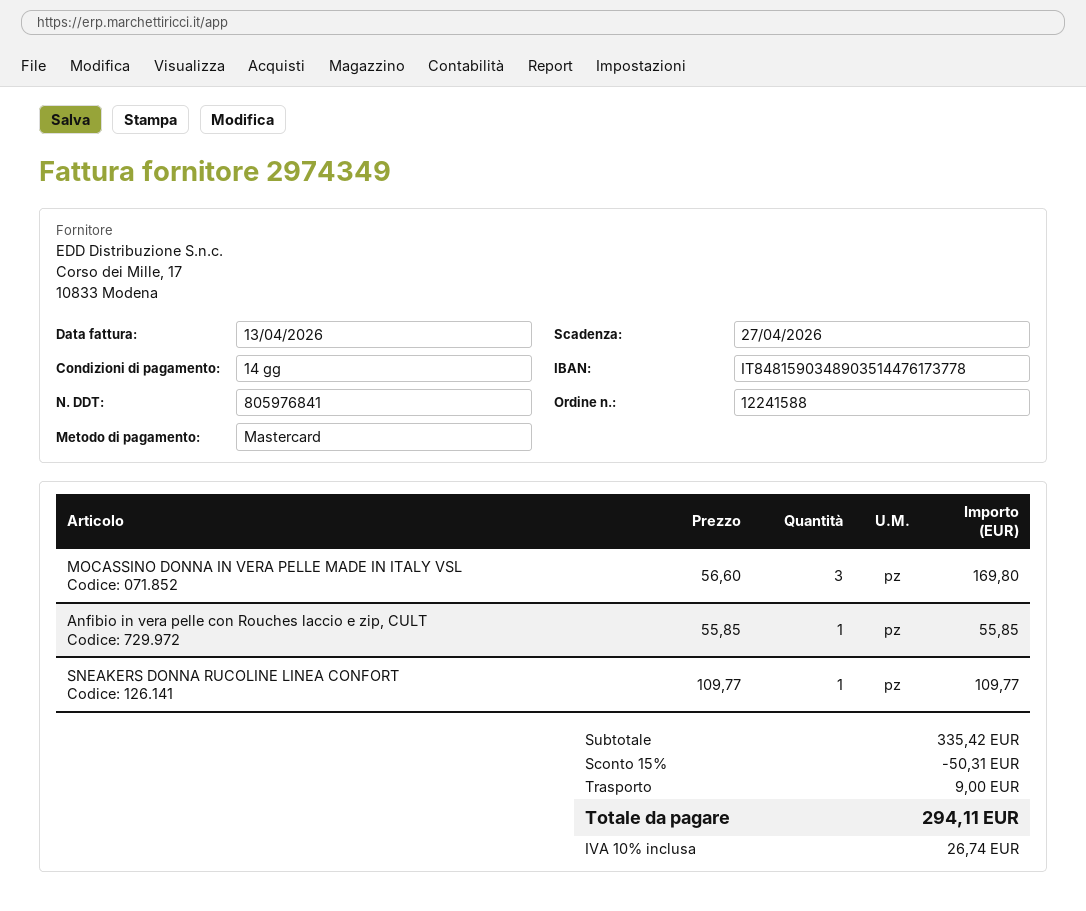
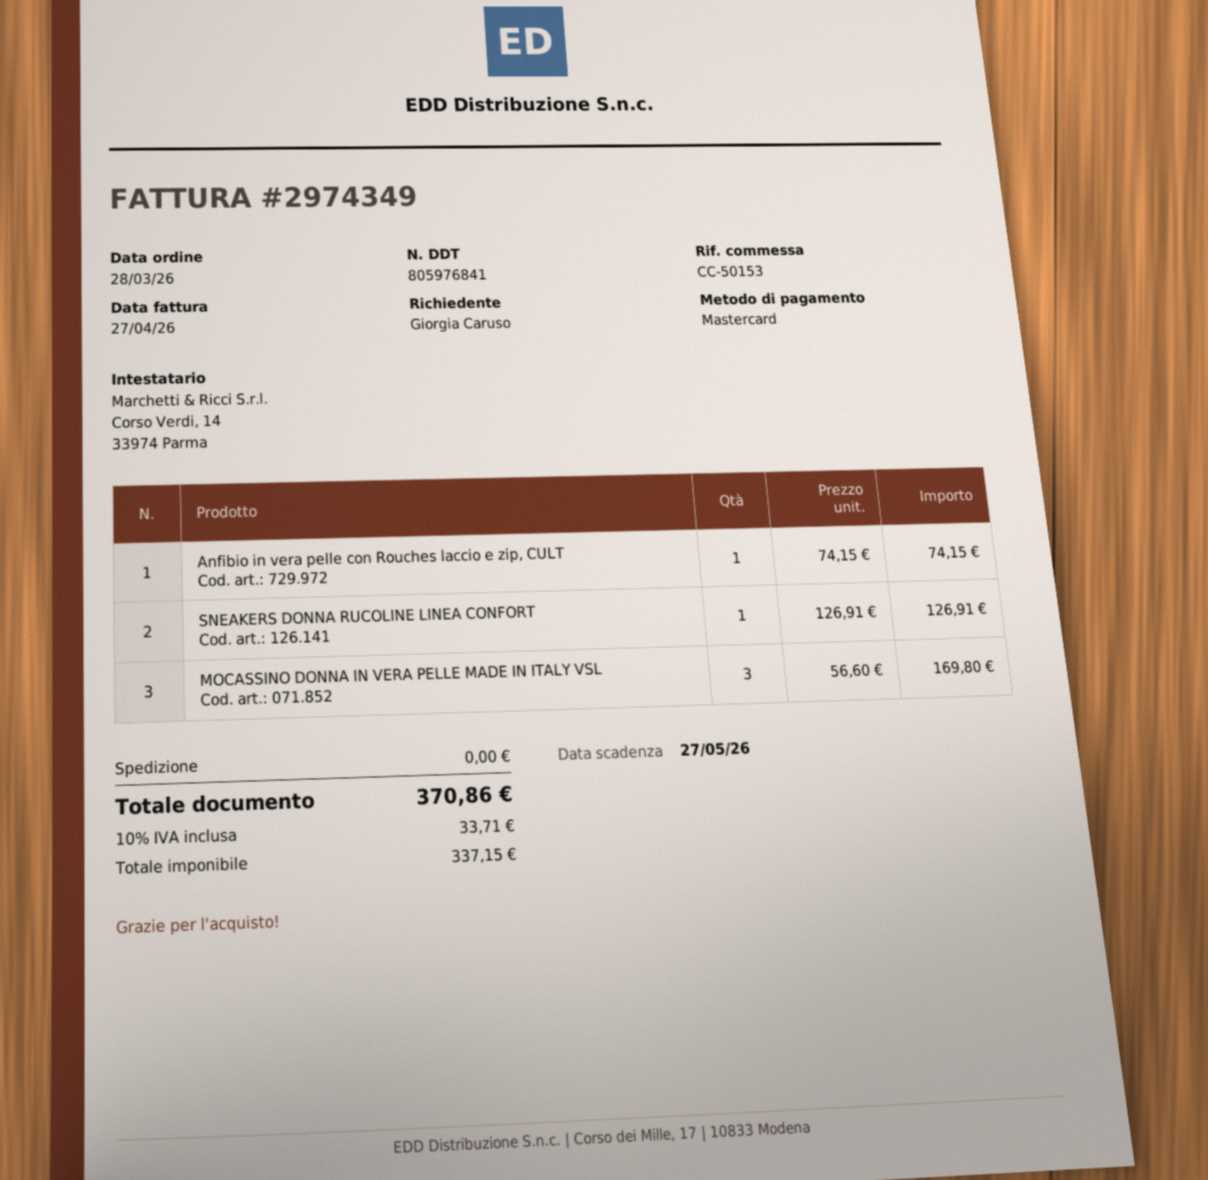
invoice date: 2026-04-13 -> 2026-04-27
due date: 2026-04-27 -> 2026-05-27
Anfibio in vera pelle con Rouches laccio e zip, CULT: 1 x 55.85 = 55.85 -> 1 x 74.15 = 74.15
SNEAKERS DONNA RUCOLINE LINEA CONFORT: 1 x 109.77 = 109.77 -> 1 x 126.91 = 126.91
discount: 15% = 50.31 -> none
shipping: 9.00 -> 0.00
tax: 10% = 26.74 -> 10% = 33.71
total: 294.11 -> 370.86

